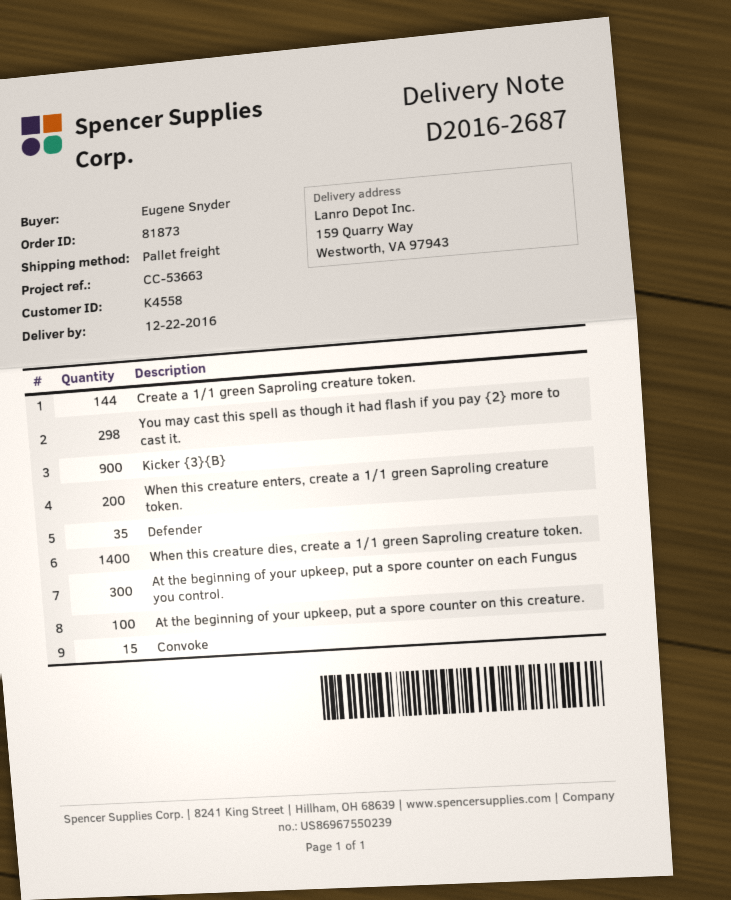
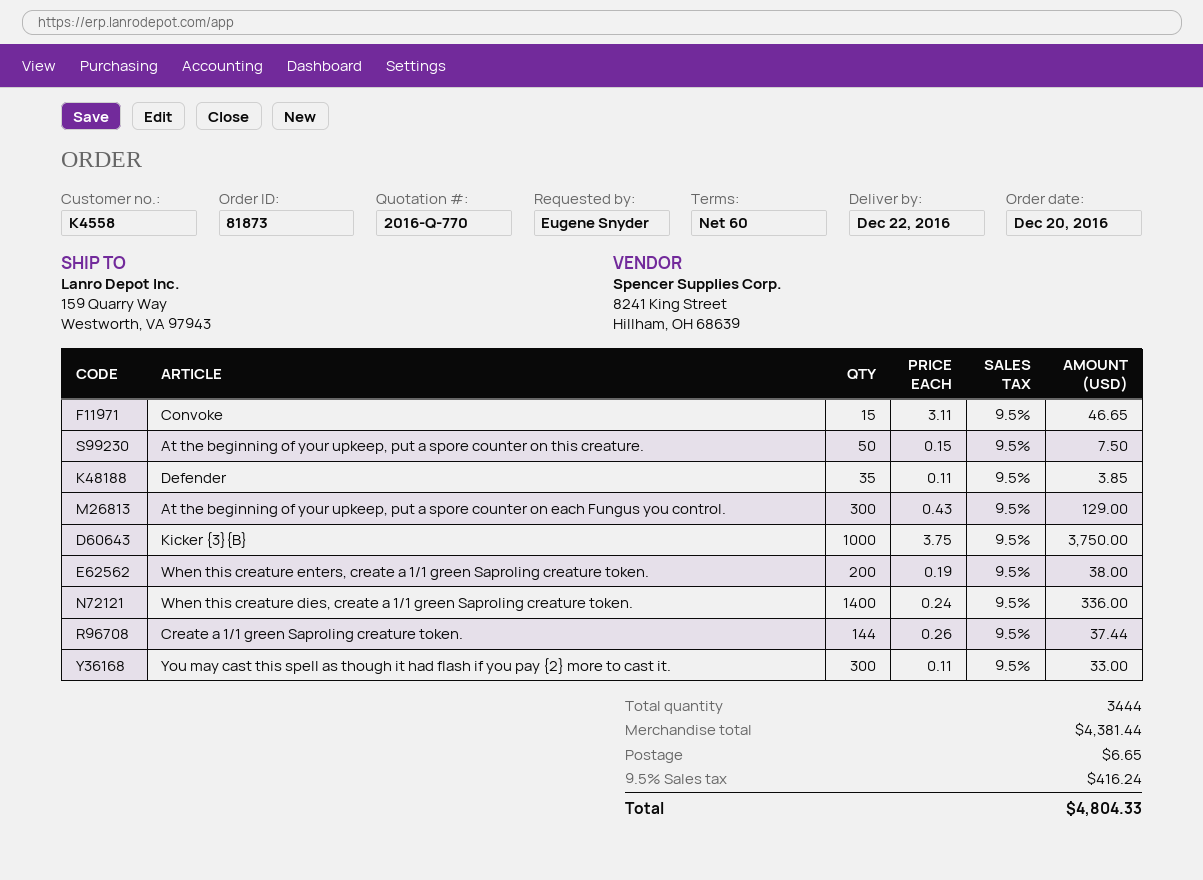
You may cast this spell as though it had flash if you pay {2} more to cast it.: 298 -> 300
Kicker {3}{B}: 900 -> 1000
At the beginning of your upkeep, put a spore counter on this creature.: 100 -> 50

